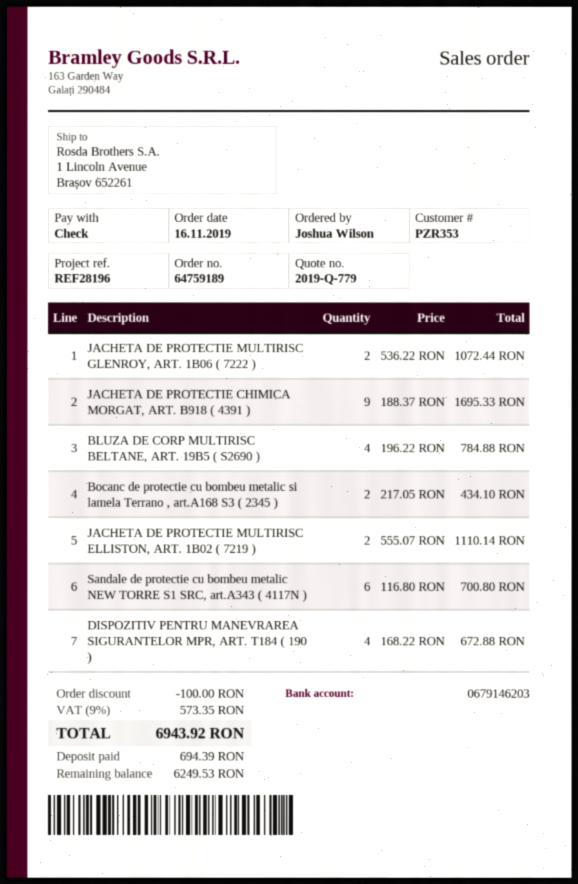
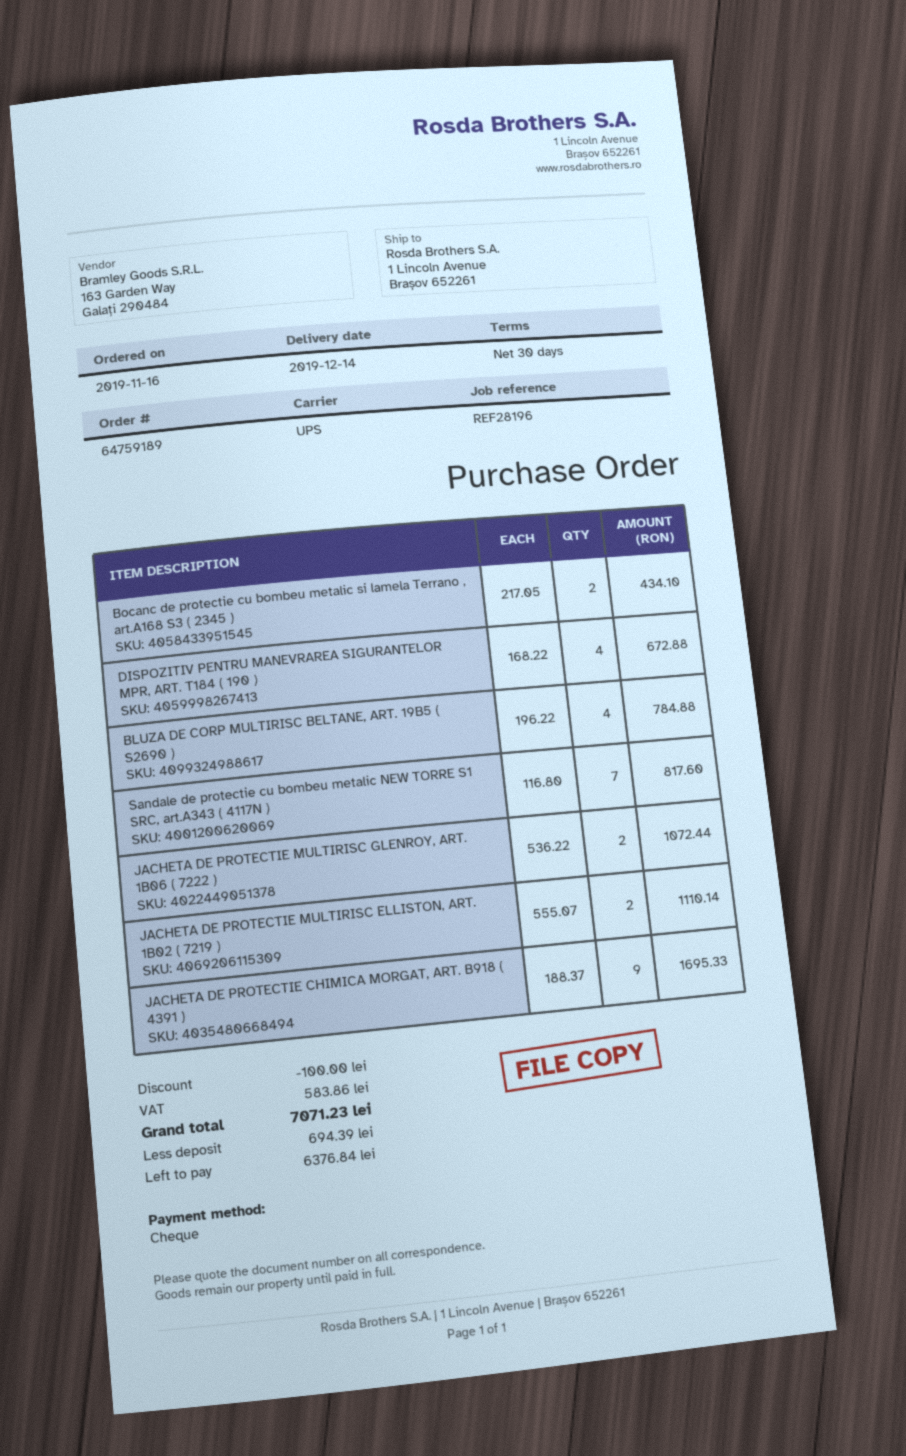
Sandale de protectie cu bombeu metalic NEW TORRE S1 SRC, art.A343 ( 4117N ): 6 x 116.80 = 700.80 -> 7 x 116.80 = 817.60
tax: 573.35 -> 583.86
total: 6943.92 -> 7071.23
balance: 6249.53 -> 6376.84

